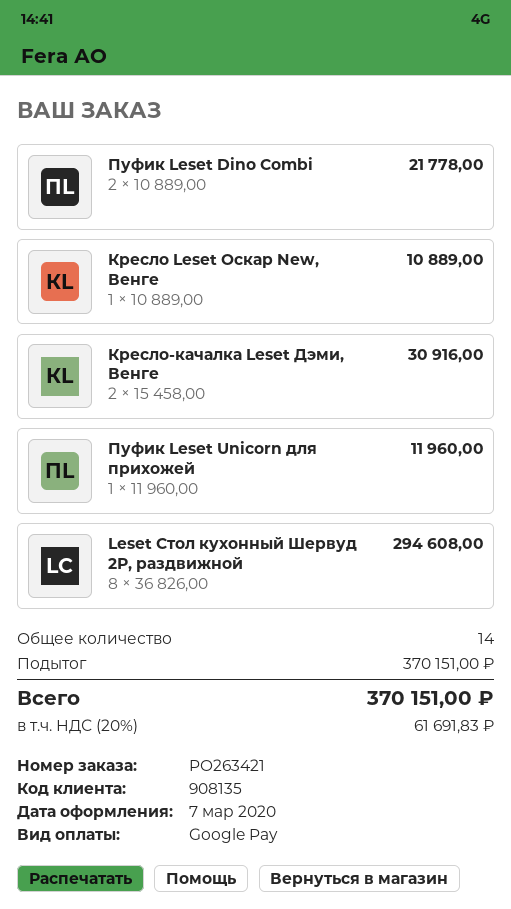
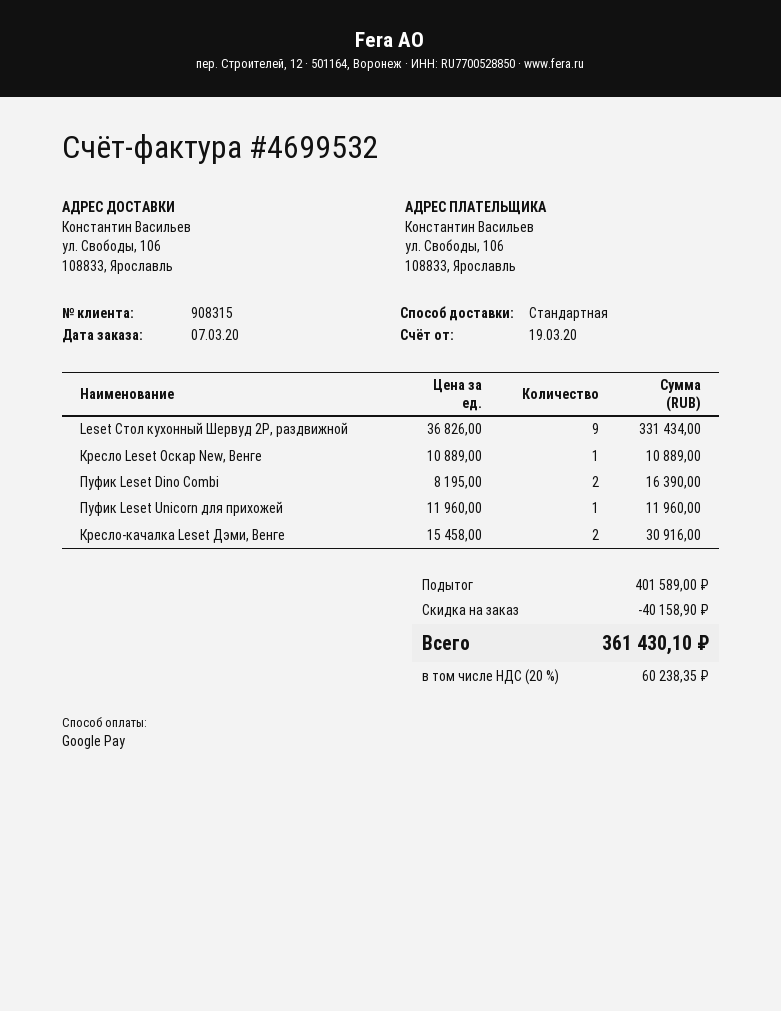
customer number: 908135 -> 908315
Пуфик Leset Dino Combi: 2 x 10889.00 = 21778.00 -> 2 x 8195.00 = 16390.00
Leset Стол кухонный Шервуд 2Р, раздвижной: 8 x 36826.00 = 294608.00 -> 9 x 36826.00 = 331434.00
subtotal: 370151.00 -> 401589.00
discount: none -> 40158.90
tax: 20% = 61691.83 -> 20% = 60238.35
total: 370151.00 -> 361430.10

